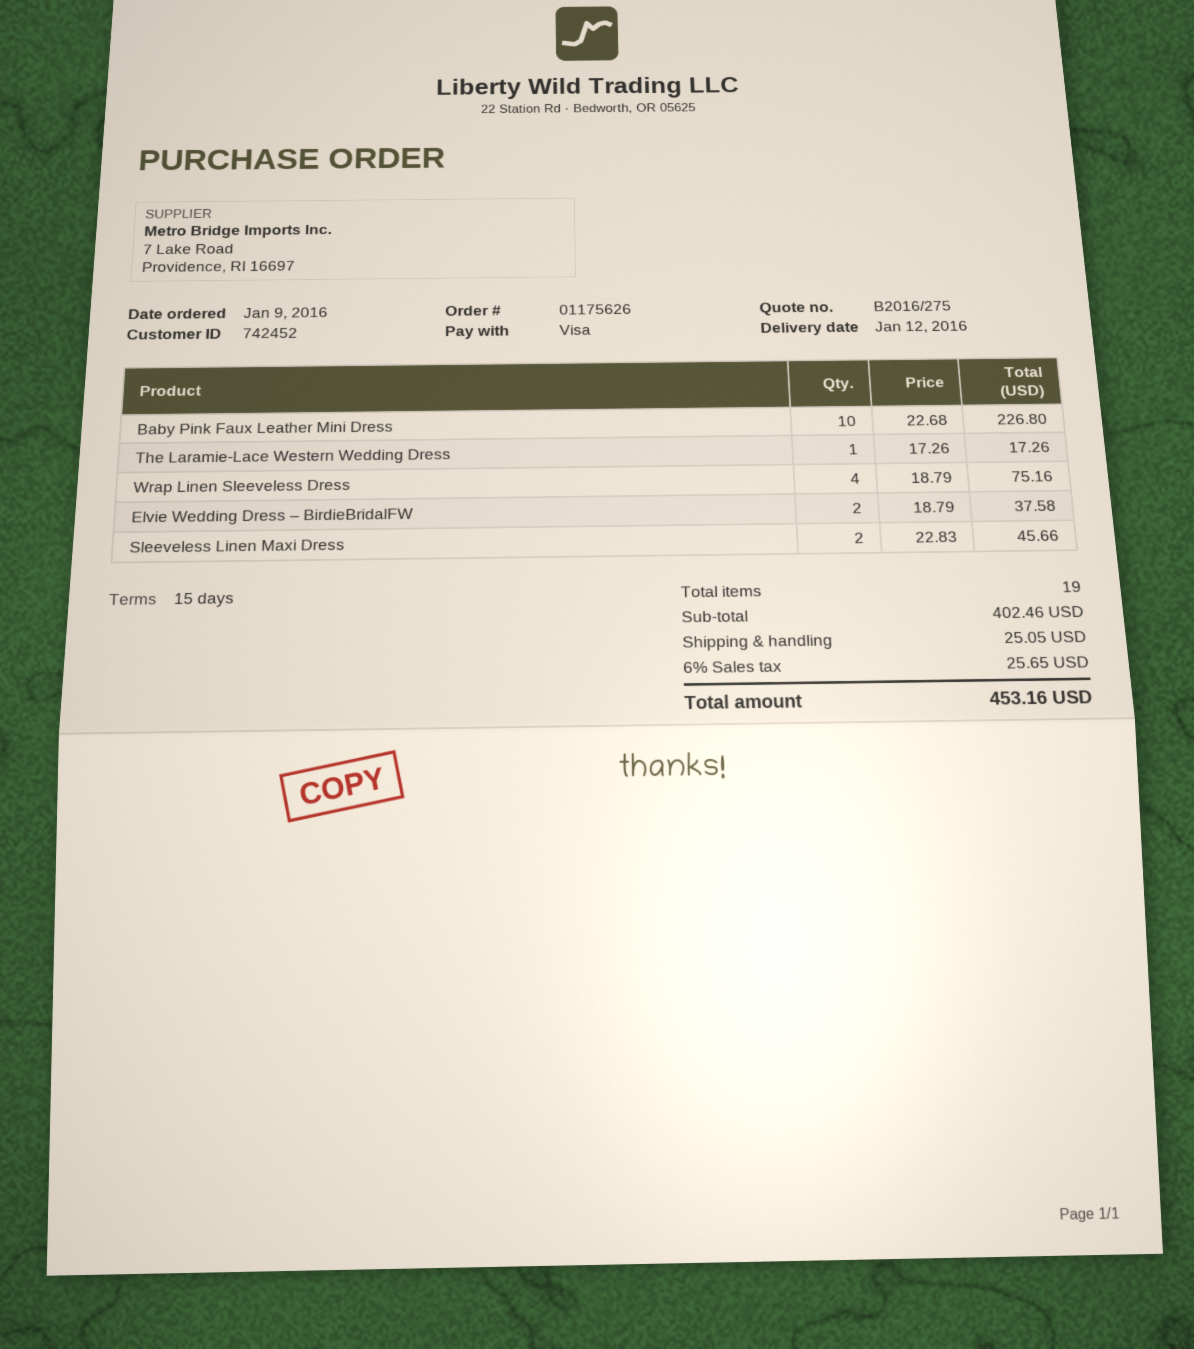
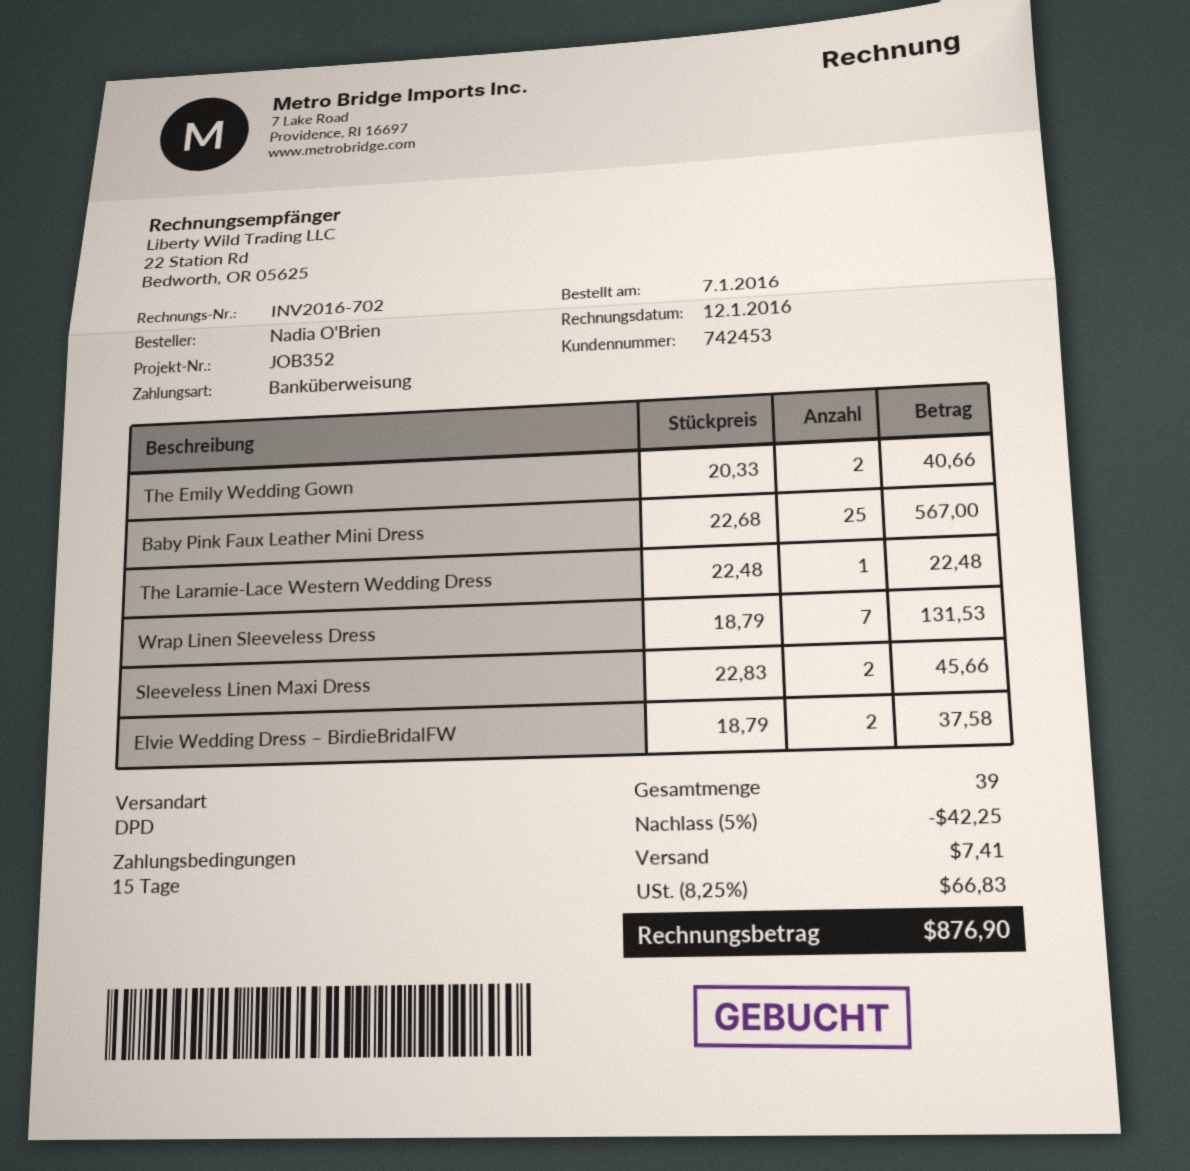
order date: 2016-01-09 -> 2016-01-07
customer number: 742452 -> 742453
payment method: Visa -> bank transfer
Baby Pink Faux Leather Mini Dress: 10 x 22.68 = 226.80 -> 25 x 22.68 = 567.00
The Laramie-Lace Western Wedding Dress: 1 x 17.26 = 17.26 -> 1 x 22.48 = 22.48
Wrap Linen Sleeveless Dress: 4 x 18.79 = 75.16 -> 7 x 18.79 = 131.53
The Emily Wedding Gown: none -> 2 x 20.33 = 40.66
total quantity: 19 -> 39
discount: none -> 5% = 42.25
shipping: 25.05 -> 7.41
tax: 6% = 25.65 -> 8.25% = 66.83
total: 453.16 -> 876.90

